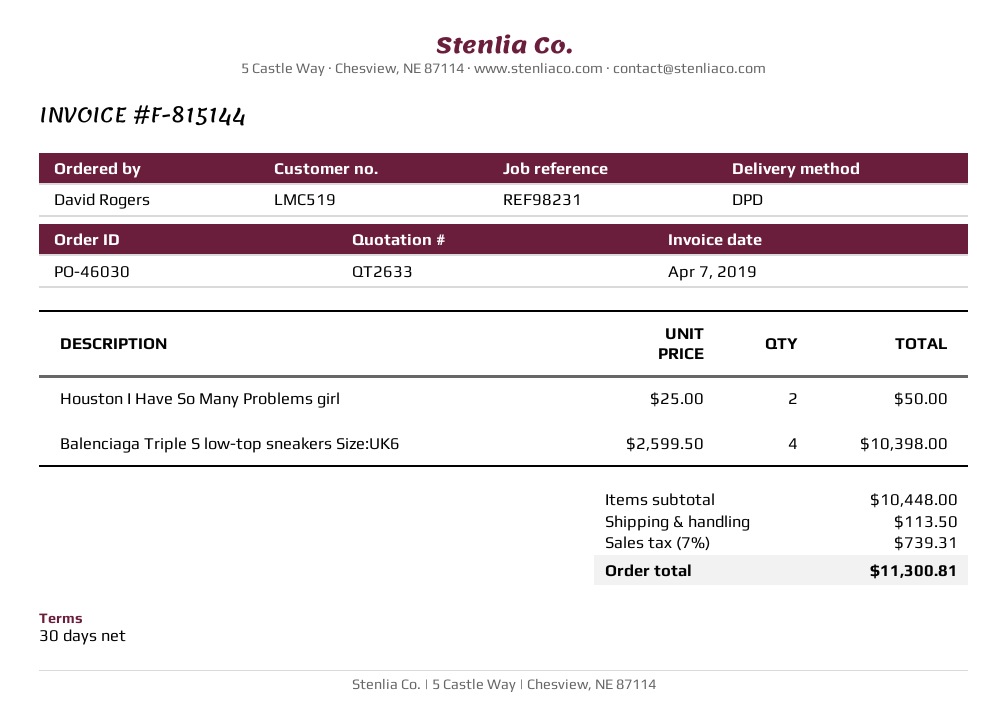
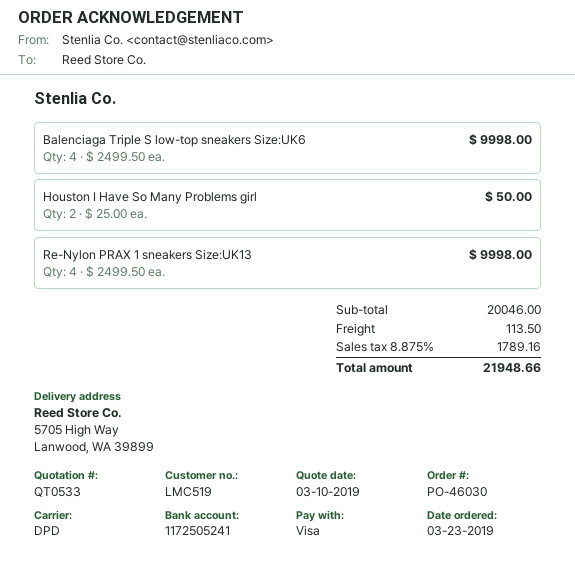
quote number: QT2633 -> QT0533
Balenciaga Triple S low-top sneakers Size:UK6: 4 x 2599.50 = 10398.00 -> 4 x 2499.50 = 9998.00
Re-Nylon PRAX 1 sneakers Size:UK13: none -> 4 x 2499.50 = 9998.00
subtotal: 10448.00 -> 20046.00
tax: 7% = 739.31 -> 8.875% = 1789.16
total: 11300.81 -> 21948.66

